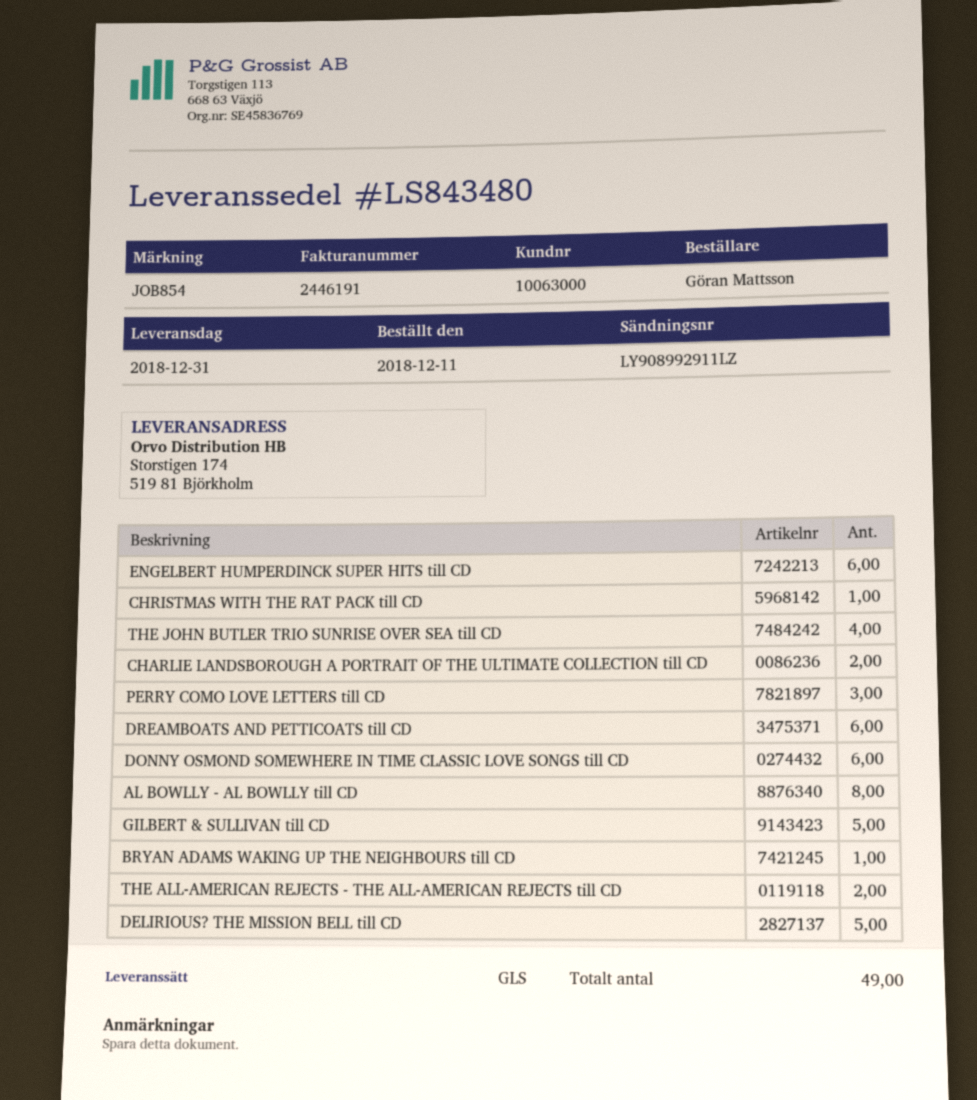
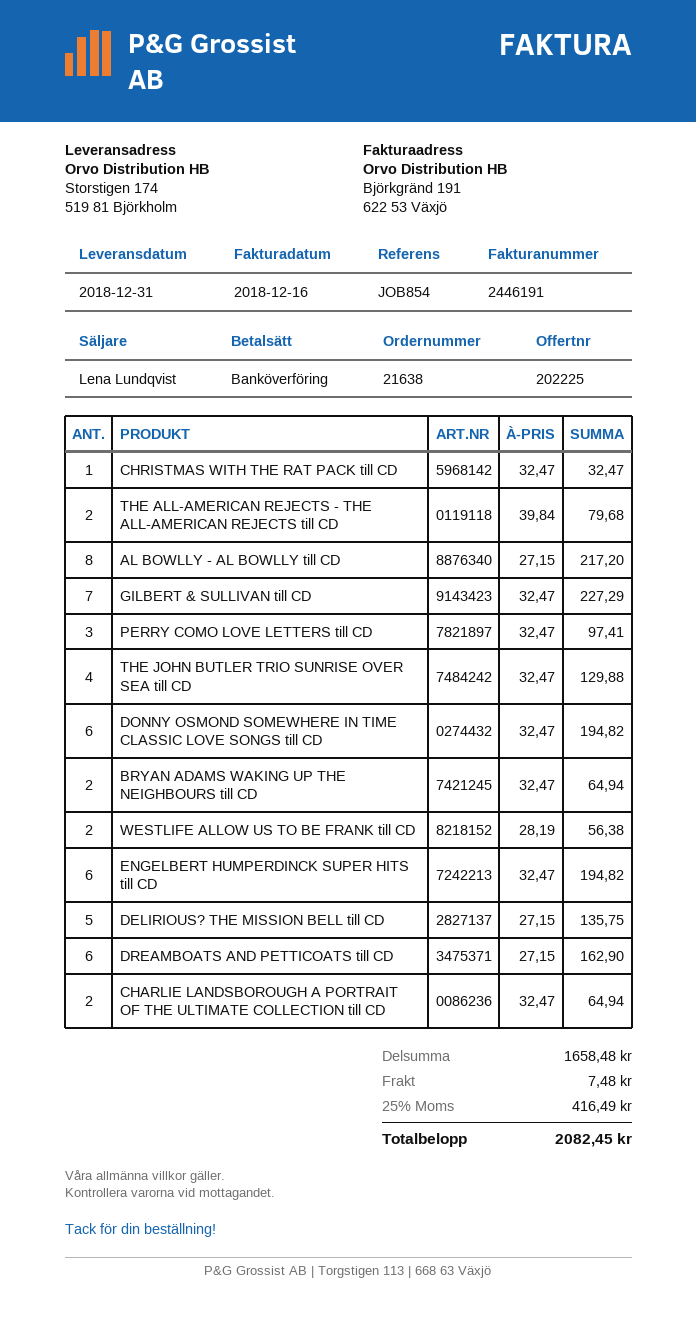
GILBERT & SULLIVAN till CD: 5 -> 7
BRYAN ADAMS WAKING UP THE NEIGHBOURS till CD: 1 -> 2
WESTLIFE ALLOW US TO BE FRANK till CD: none -> 2

